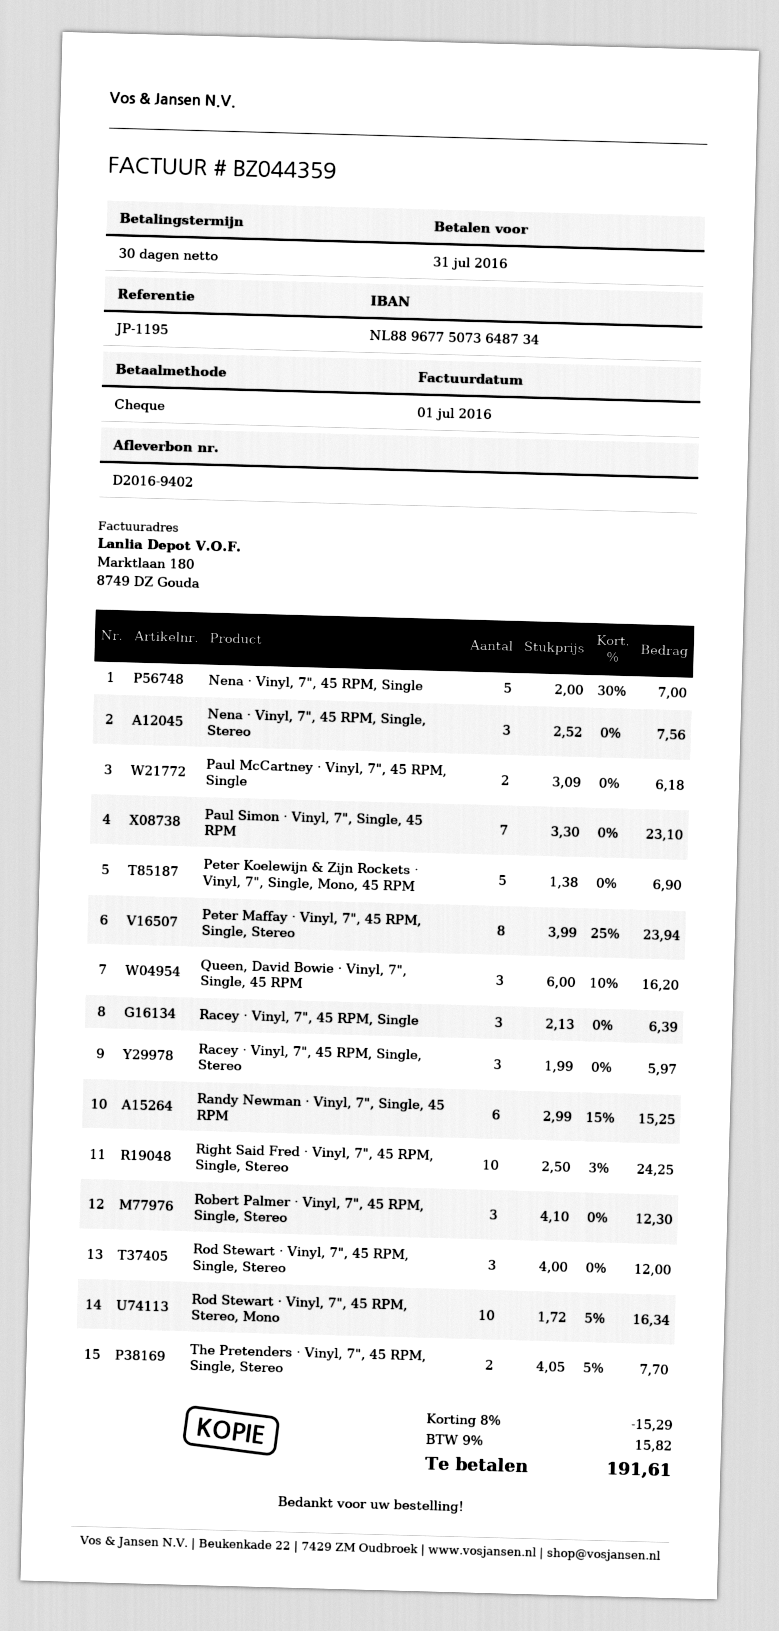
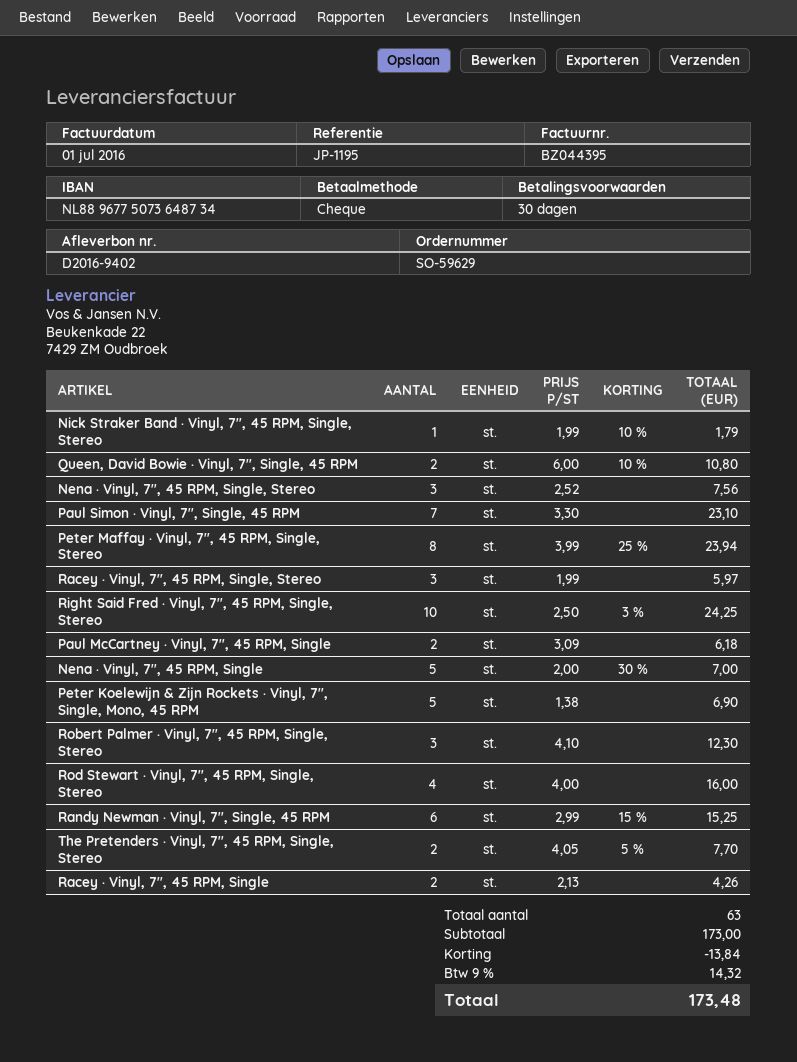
invoice number: BZ044359 -> BZ044395
Queen, David Bowie · Vinyl, 7", Single, 45 RPM: 3 x 6.00 - 10% = 16.20 -> 2 x 6.00 - 10% = 10.80
Racey · Vinyl, 7", 45 RPM, Single: 3 x 2.13 = 6.39 -> 2 x 2.13 = 4.26
Rod Stewart · Vinyl, 7", 45 RPM, Single, Stereo: 3 x 4.00 = 12.00 -> 4 x 4.00 = 16.00
Rod Stewart · Vinyl, 7", 45 RPM, Stereo, Mono: 10 x 1.72 - 5% = 16.34 -> none
Nick Straker Band · Vinyl, 7", 45 RPM, Single, Stereo: none -> 1 x 1.99 - 10% = 1.79
discount: 15.29 -> 13.84
tax: 9% = 15.82 -> 9% = 14.32
total: 191.61 -> 173.48

